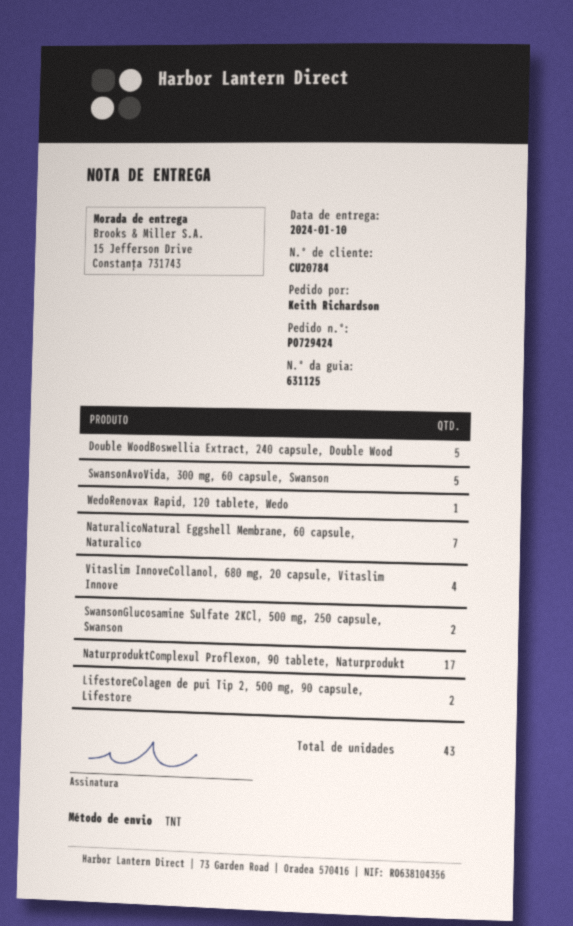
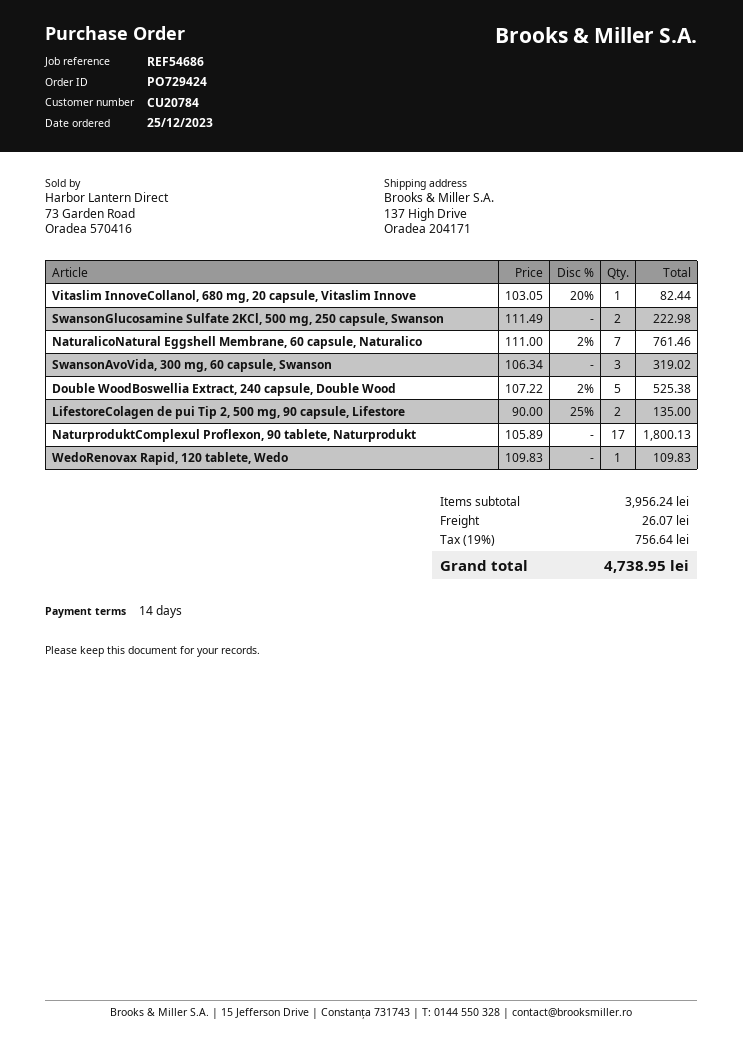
ship to: 15 Jefferson Drive, Constanța 731743 -> 137 High Drive, Oradea 204171
SwansonAvoVida, 300 mg, 60 capsule, Swanson: 5 -> 3
Vitaslim InnoveCollanol, 680 mg, 20 capsule, Vitaslim Innove: 4 -> 1

